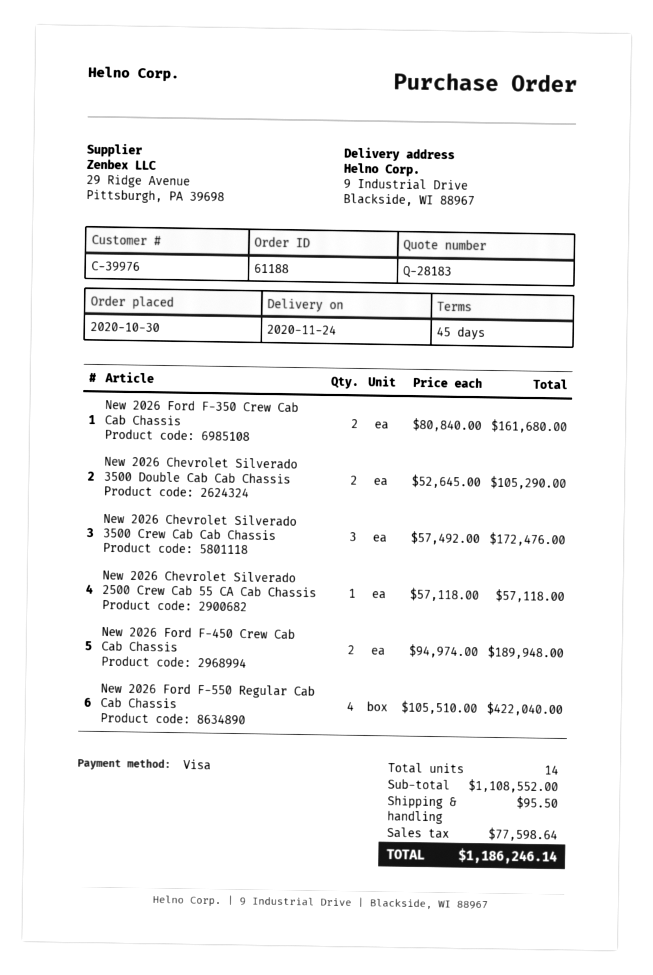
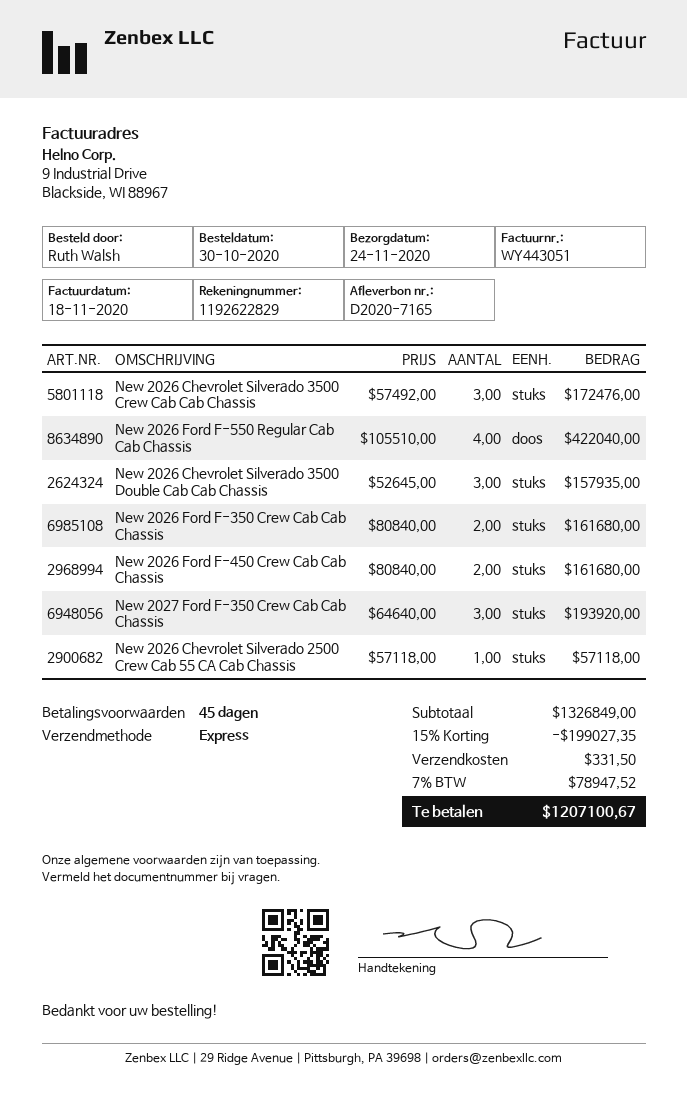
New 2026 Chevrolet Silverado 3500 Double Cab Cab Chassis: 2 x 52645.00 = 105290.00 -> 3 x 52645.00 = 157935.00
New 2026 Ford F-450 Crew Cab Cab Chassis: 2 x 94974.00 = 189948.00 -> 2 x 80840.00 = 161680.00
New 2027 Ford F-350 Crew Cab Cab Chassis: none -> 3 x 64640.00 = 193920.00
subtotal: 1108552.00 -> 1326849.00
discount: none -> 15% = 199027.35
shipping: 95.50 -> 331.50
tax: 77598.64 -> 78947.52
total: 1186246.14 -> 1207100.67

